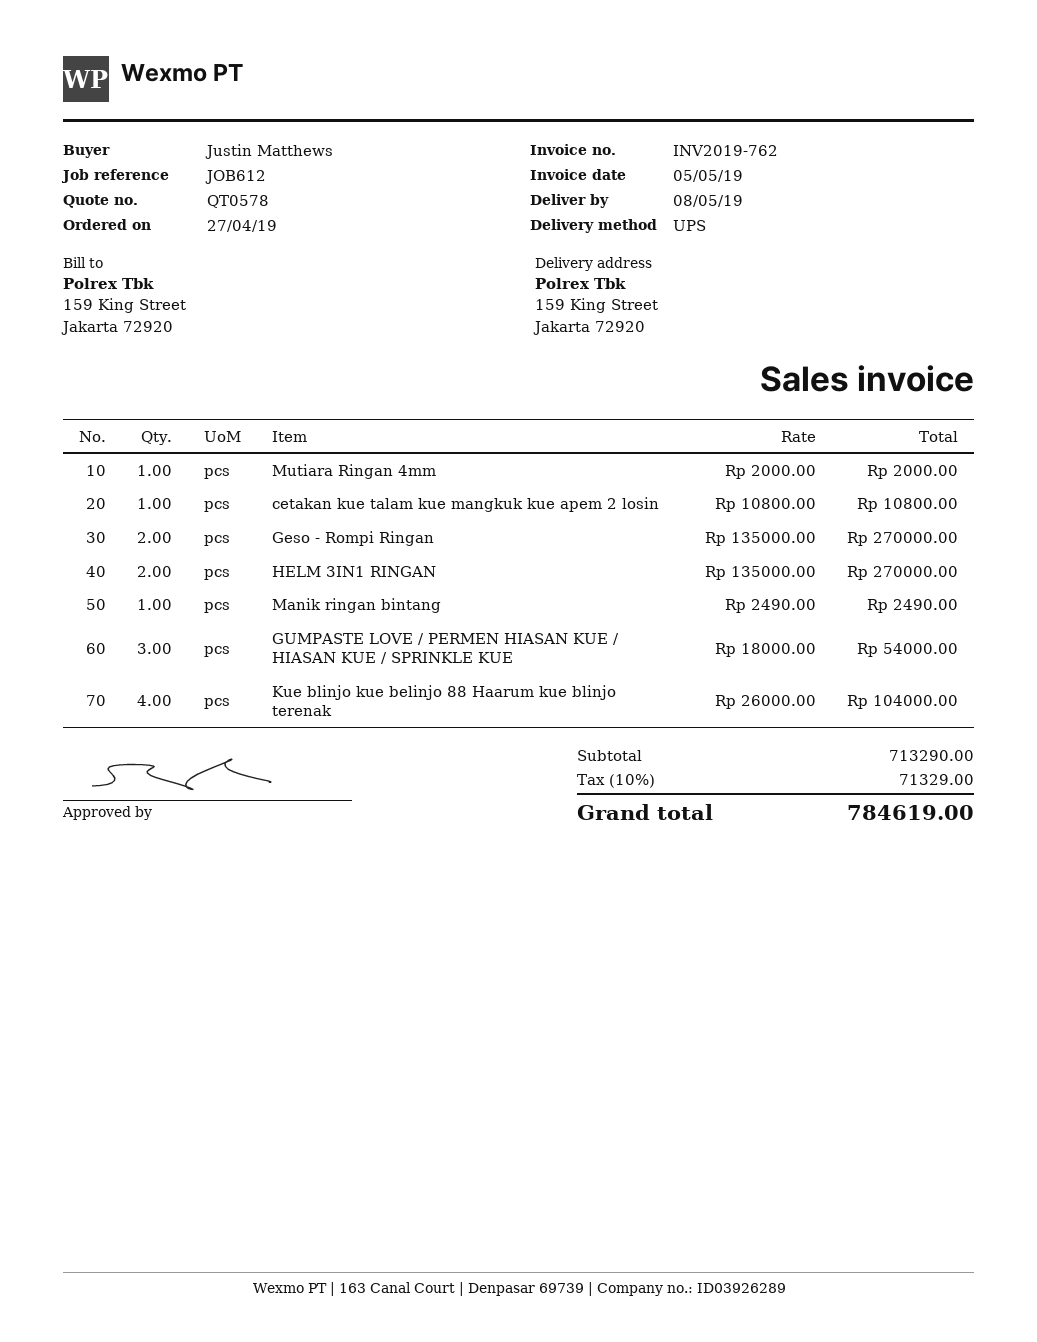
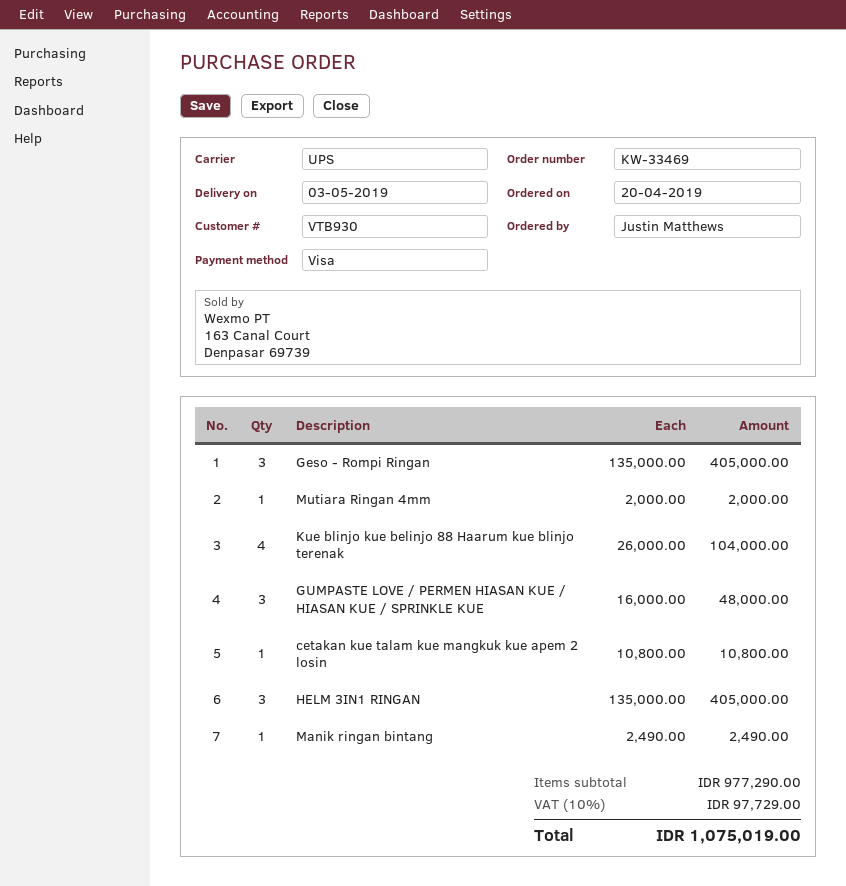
order date: 2019-04-27 -> 2019-04-20
delivery date: 2019-05-08 -> 2019-05-03
Geso - Rompi Ringan: 2 x 135000.00 = 270000.00 -> 3 x 135000.00 = 405000.00
HELM 3IN1 RINGAN: 2 x 135000.00 = 270000.00 -> 3 x 135000.00 = 405000.00
GUMPASTE LOVE / PERMEN HIASAN KUE / HIASAN KUE / SPRINKLE KUE: 3 x 18000.00 = 54000.00 -> 3 x 16000.00 = 48000.00
subtotal: 713290.00 -> 977290.00
tax: 10% = 71329.00 -> 10% = 97729.00
total: 784619.00 -> 1075019.00

